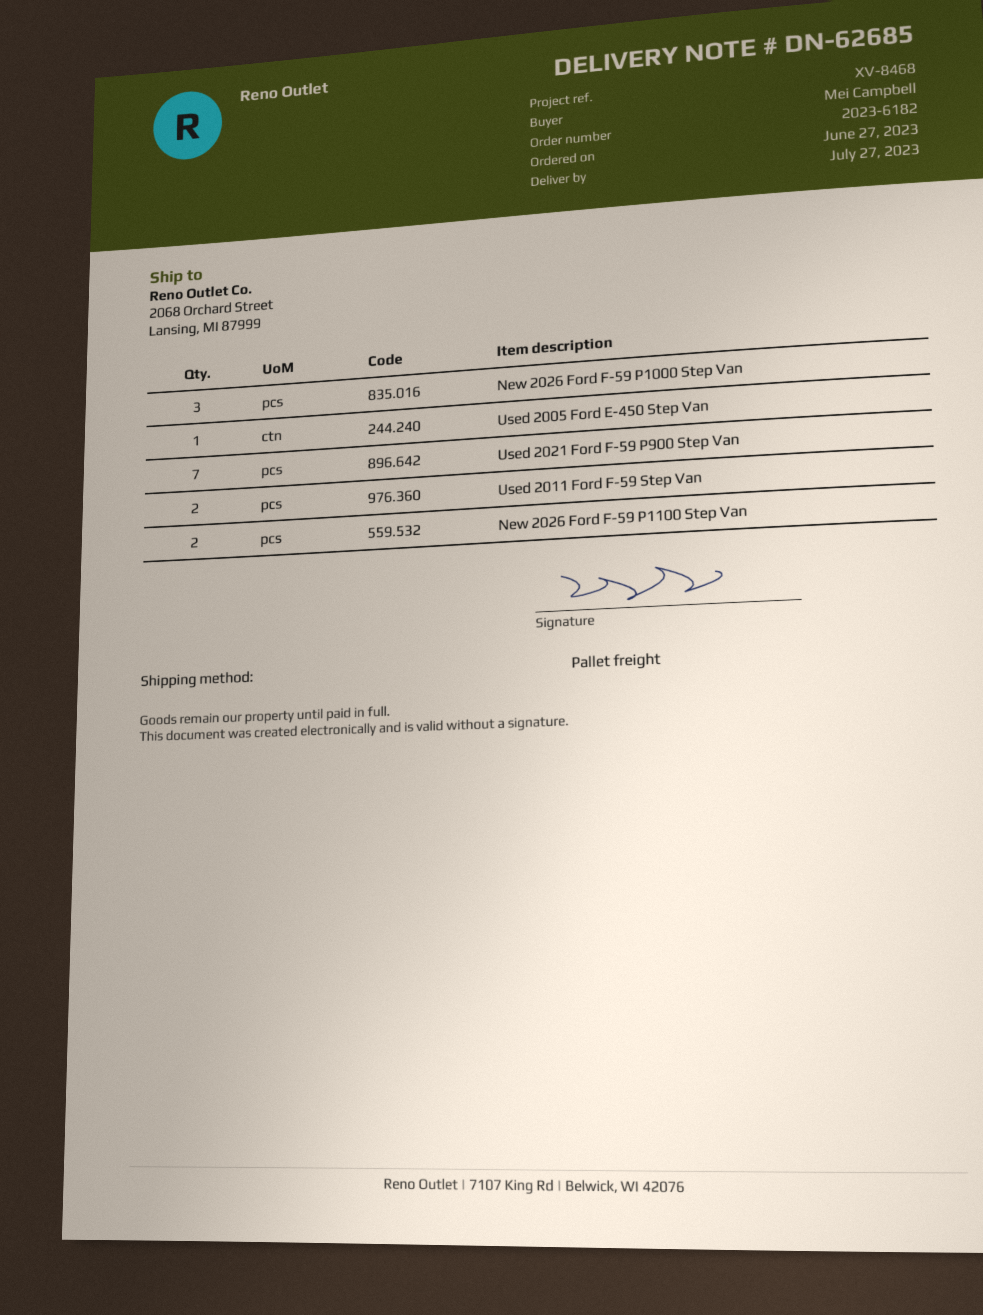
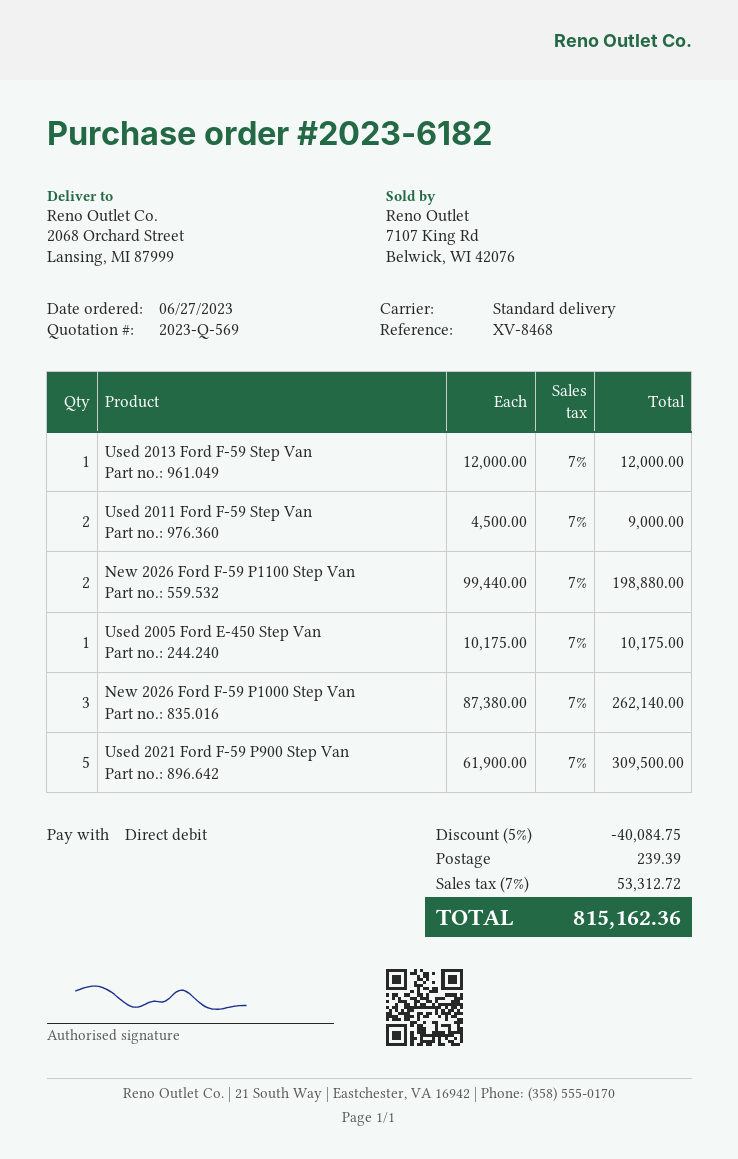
shipping method: pallet freight -> standard
Used 2021 Ford F-59 P900 Step Van: 7 -> 5
Used 2013 Ford F-59 Step Van: none -> 1

